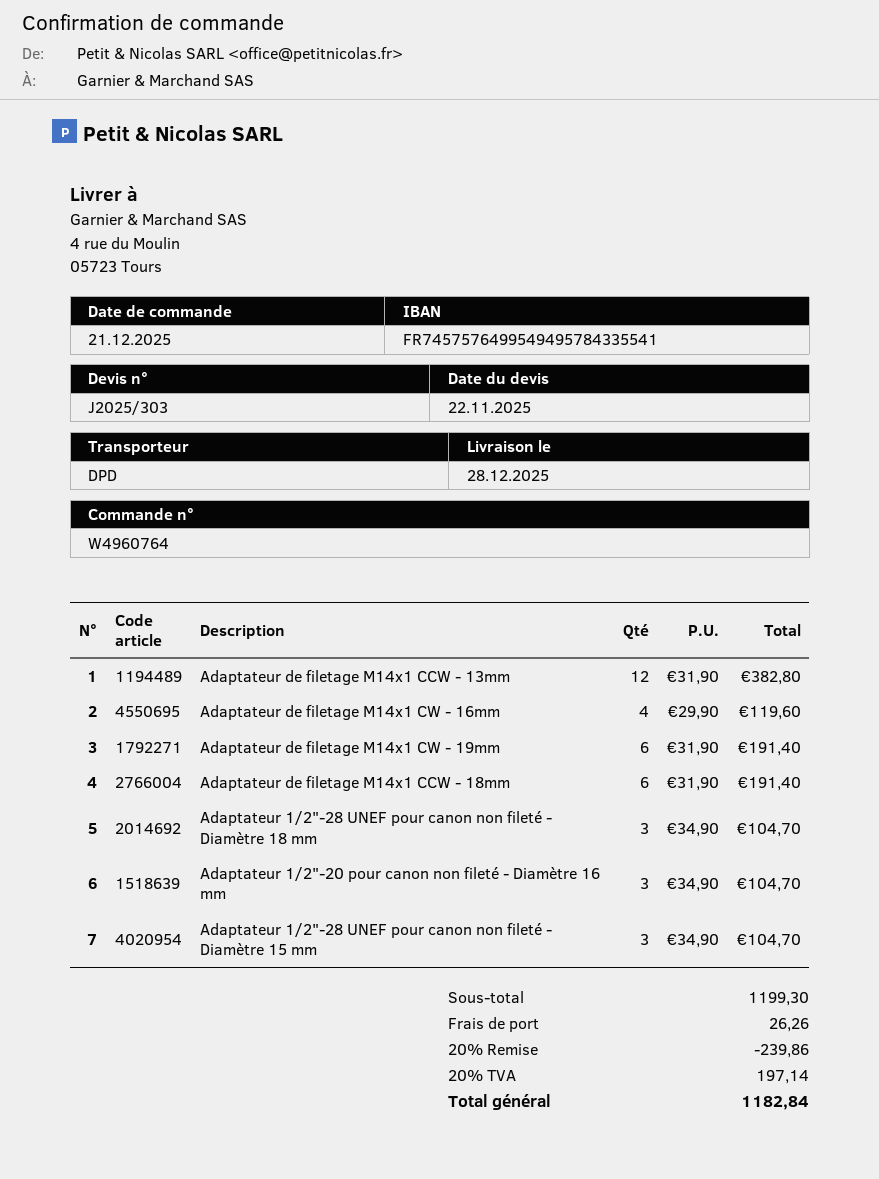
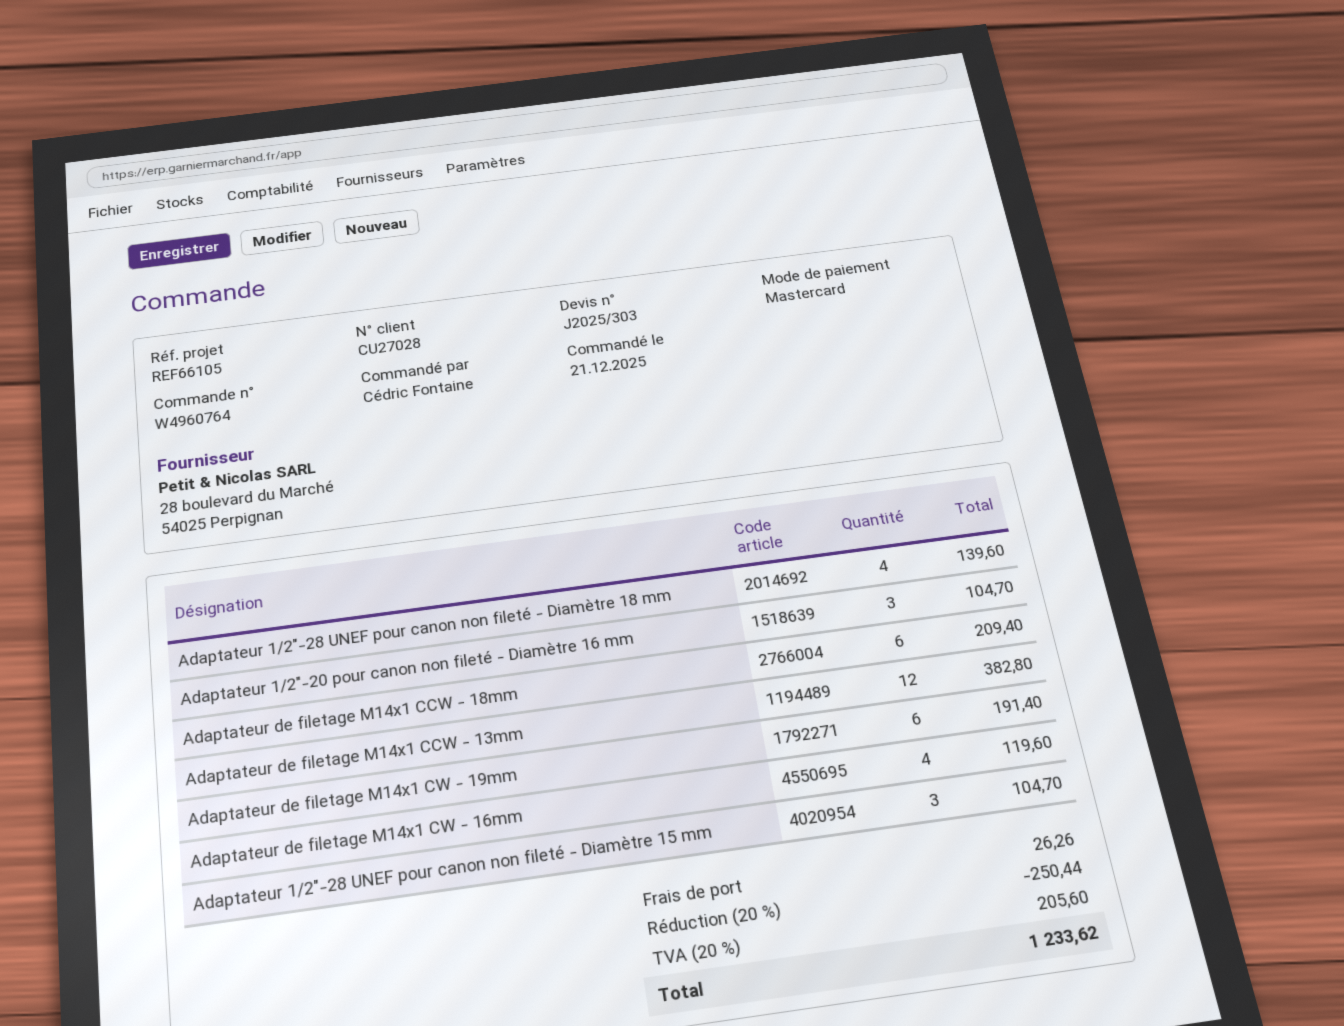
Adaptateur de filetage M14x1 CCW - 18mm: 6 for 191.40 -> 6 for 209.40
Adaptateur 1/2"-28 UNEF pour canon non fileté - Diamètre 18 mm: 3 for 104.70 -> 4 for 139.60
discount: 20% = 239.86 -> 20% = 250.44
tax: 20% = 197.14 -> 20% = 205.60
total: 1182.84 -> 1233.62

